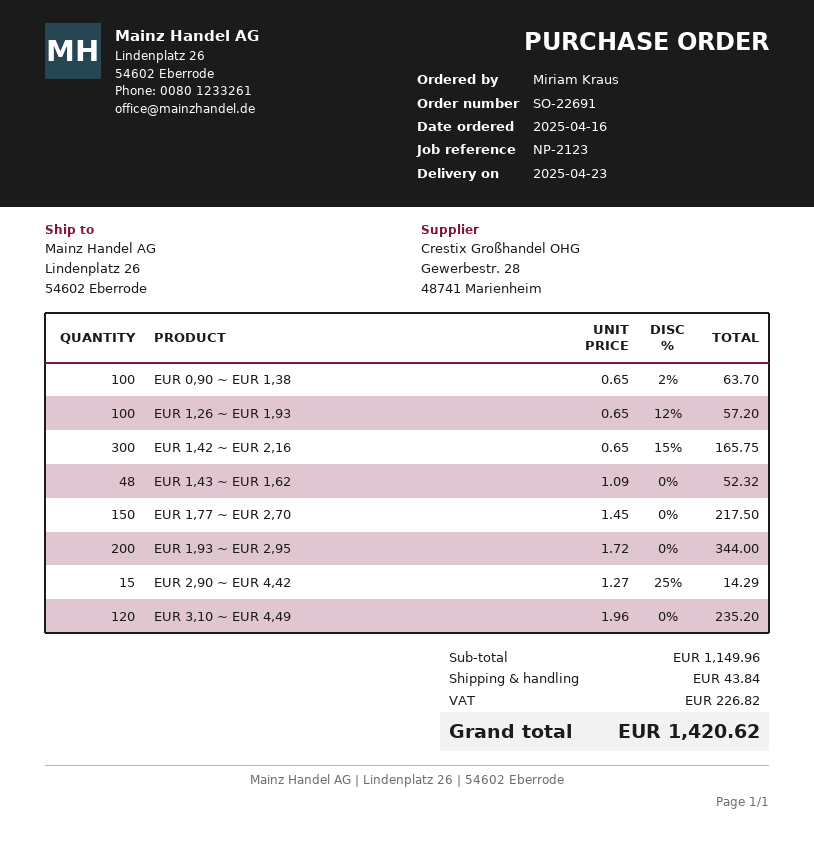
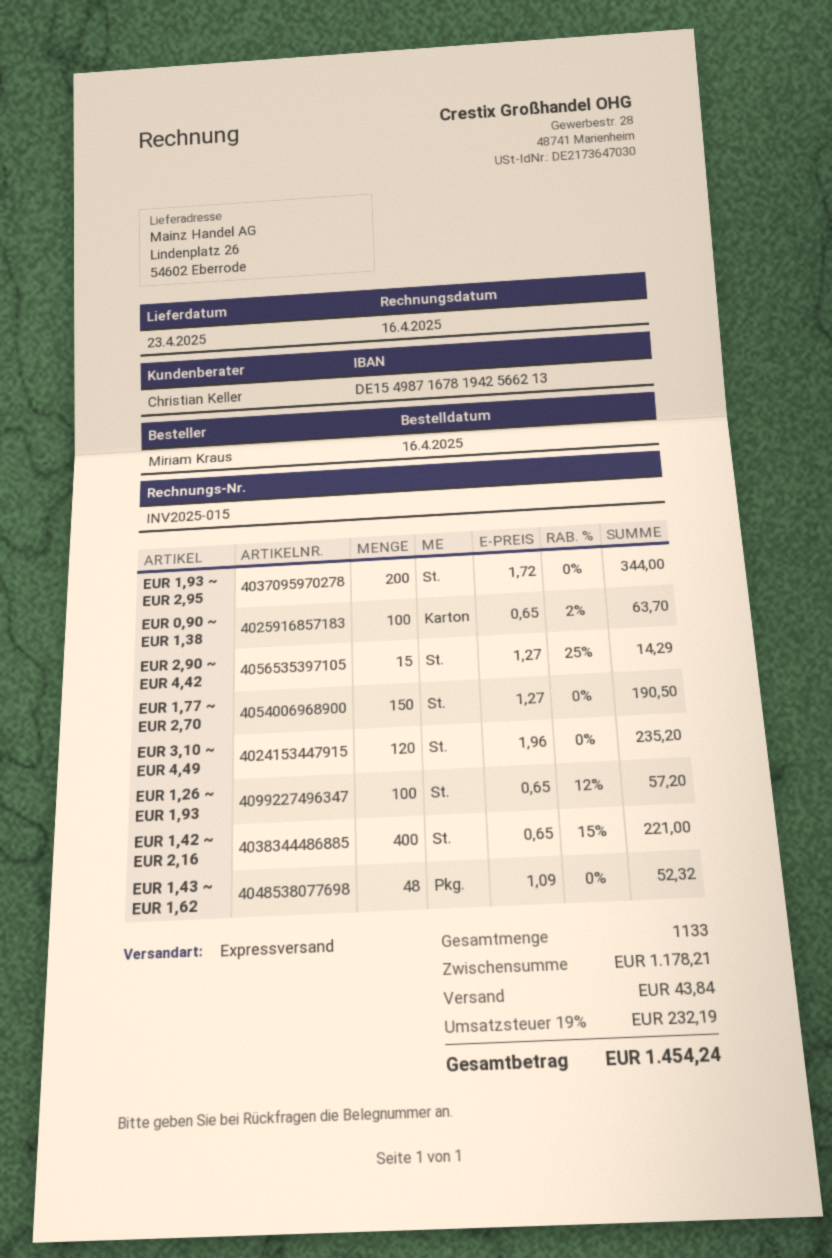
EUR 1,42 ~ EUR 2,16: 300 x 0.65 - 15% = 165.75 -> 400 x 0.65 - 15% = 221.00
EUR 1,77 ~ EUR 2,70: 150 x 1.45 = 217.50 -> 150 x 1.27 = 190.50
subtotal: 1149.96 -> 1178.21
tax: 226.82 -> 232.19
total: 1420.62 -> 1454.24

